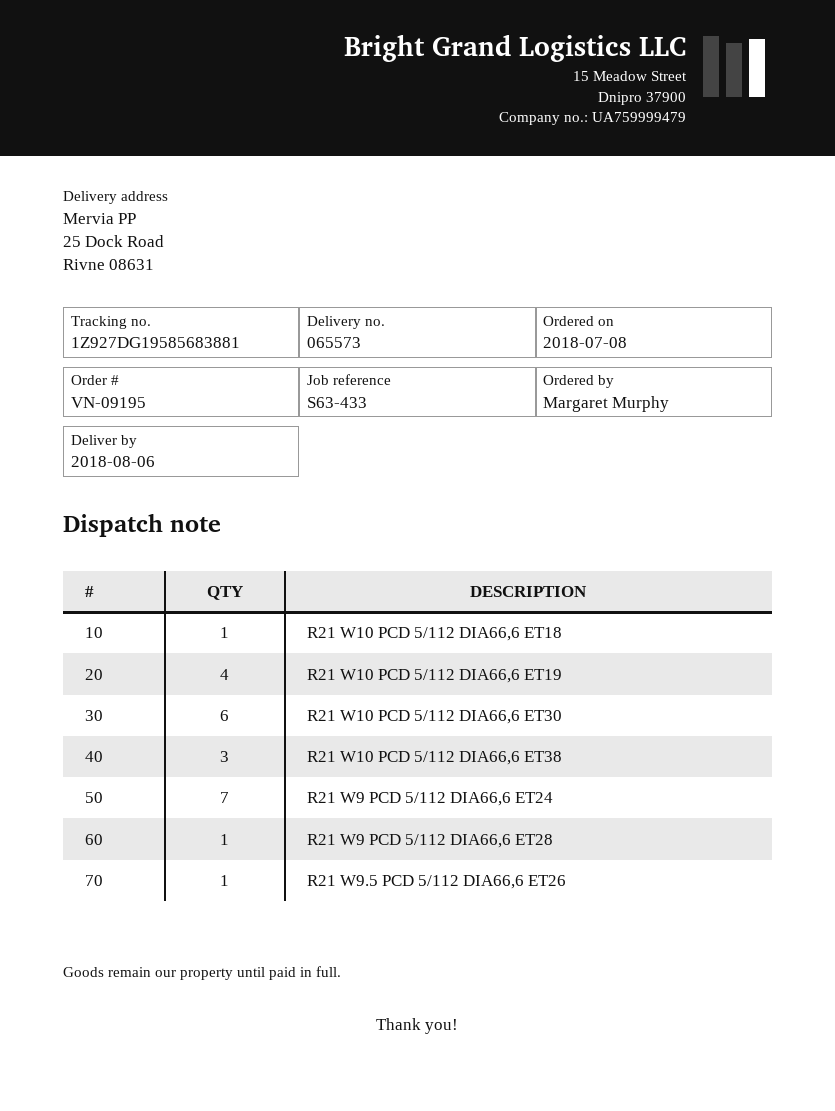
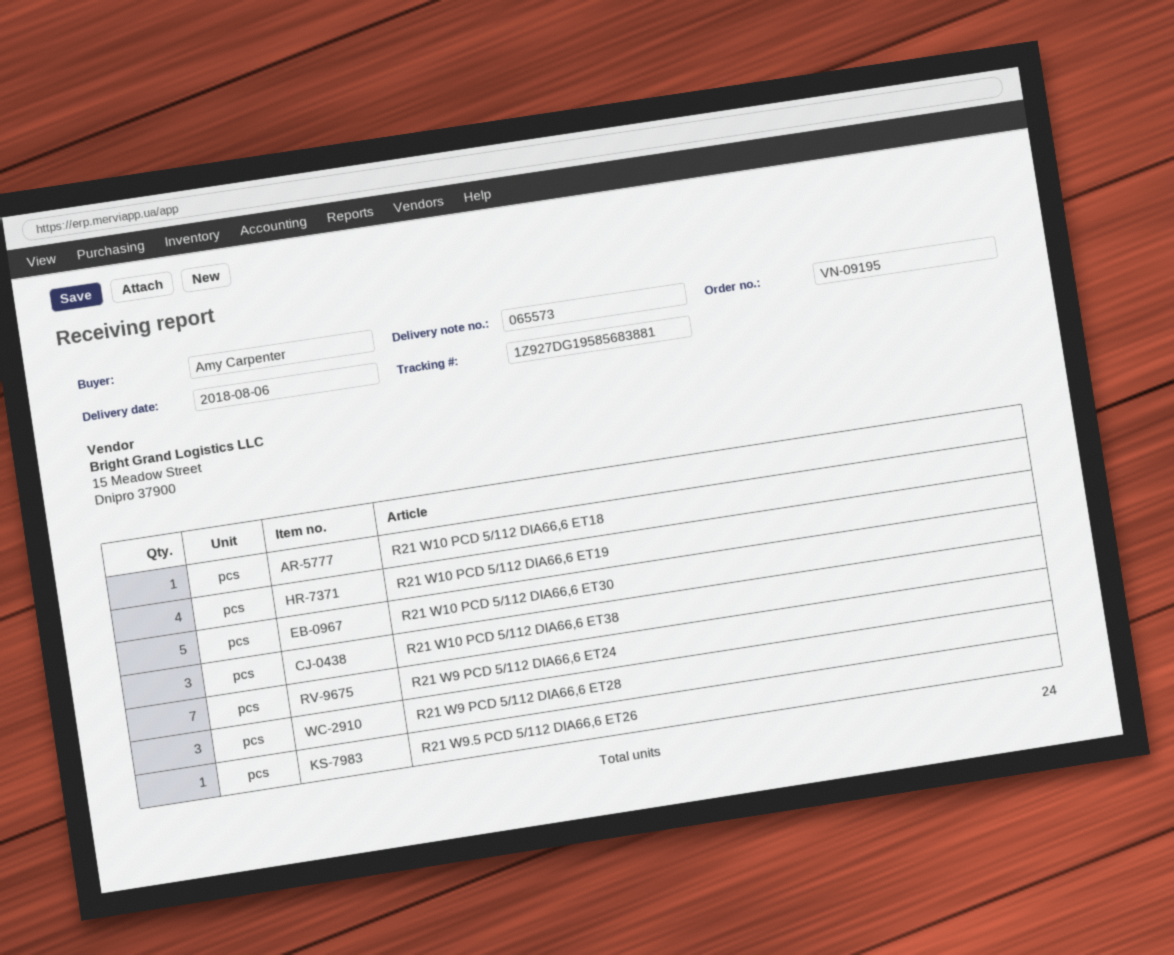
ordered by: Margaret Murphy -> Amy Carpenter
R21 W10 PCD 5/112 DIA66,6 ET30: 6 -> 5
R21 W9 PCD 5/112 DIA66,6 ET28: 1 -> 3

